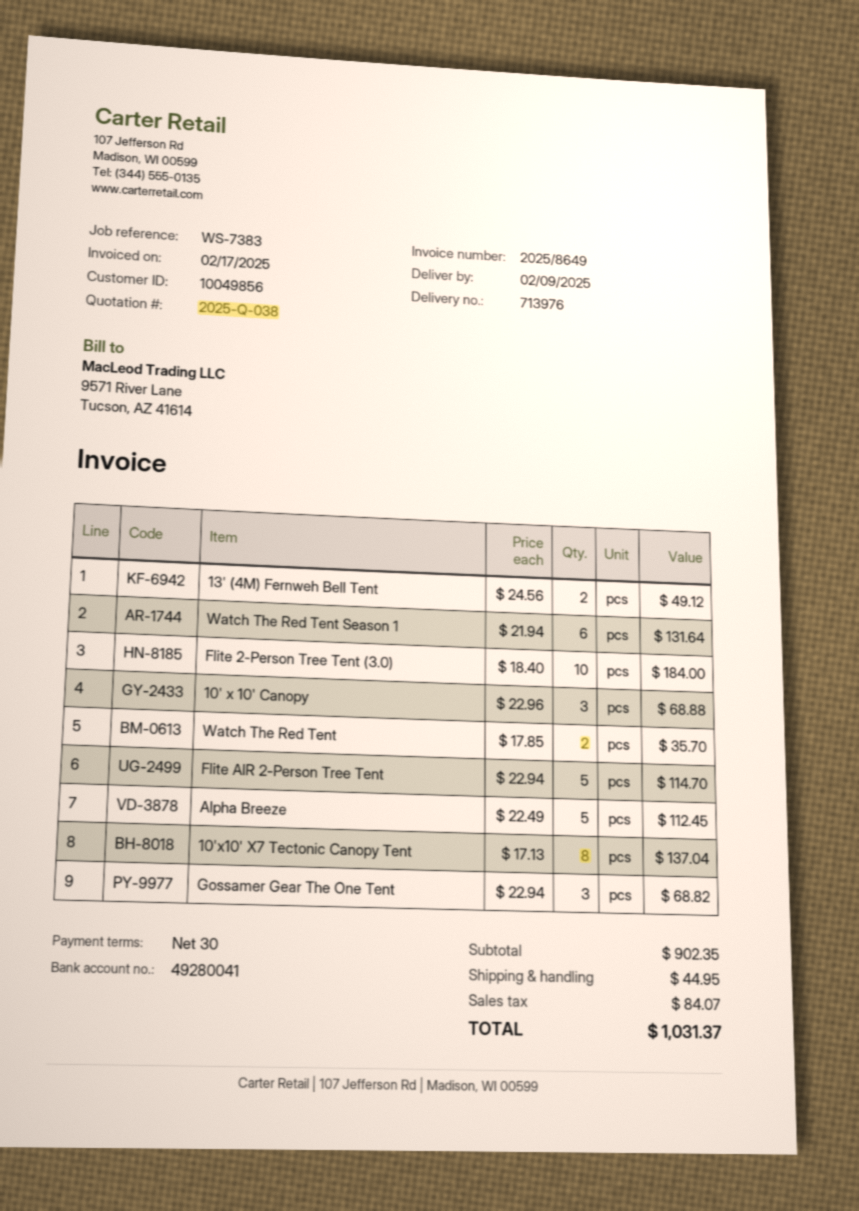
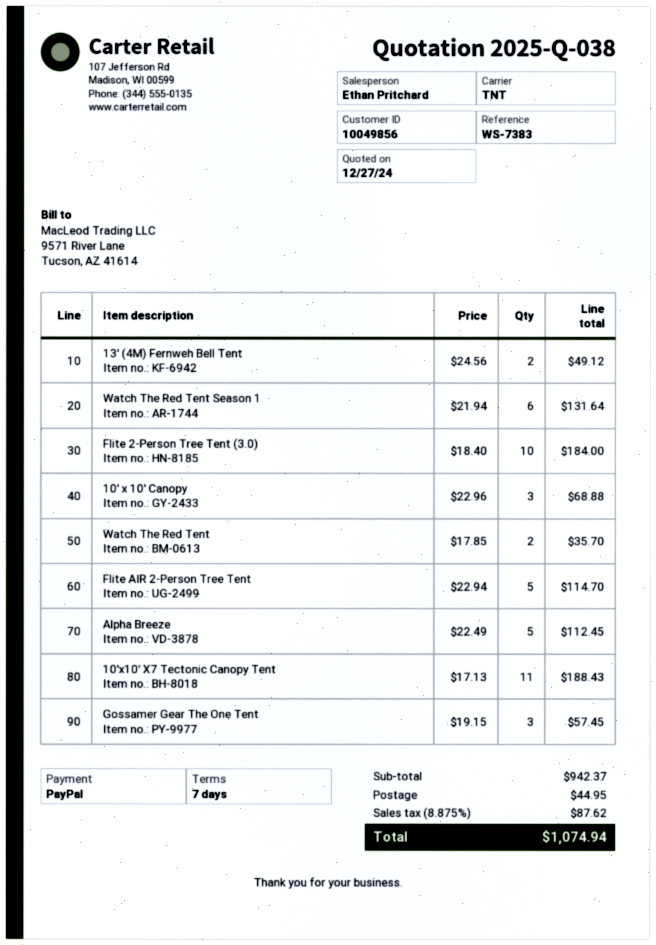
payment terms: 30 days -> 7 days
10'x10' X7 Tectonic Canopy Tent: 8 x 17.13 = 137.04 -> 11 x 17.13 = 188.43
Gossamer Gear The One Tent: 3 x 22.94 = 68.82 -> 3 x 19.15 = 57.45
subtotal: 902.35 -> 942.37
tax: 84.07 -> 87.62
total: 1031.37 -> 1074.94

